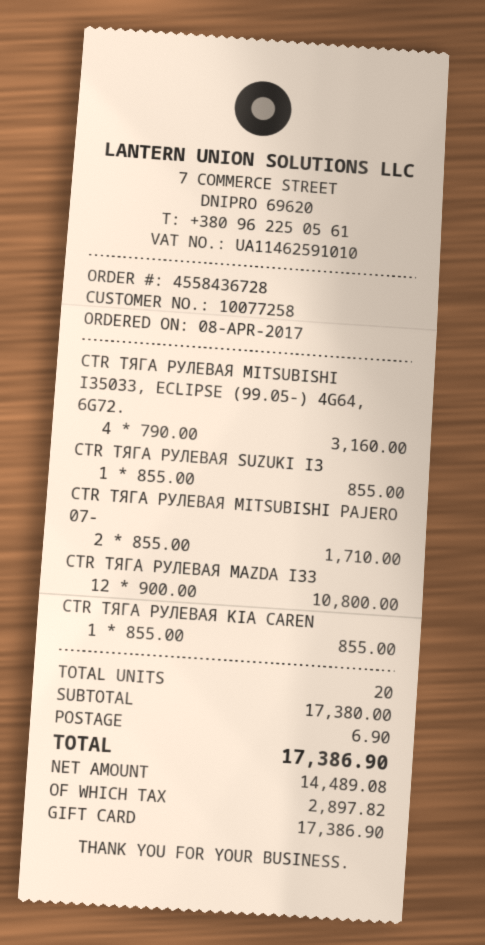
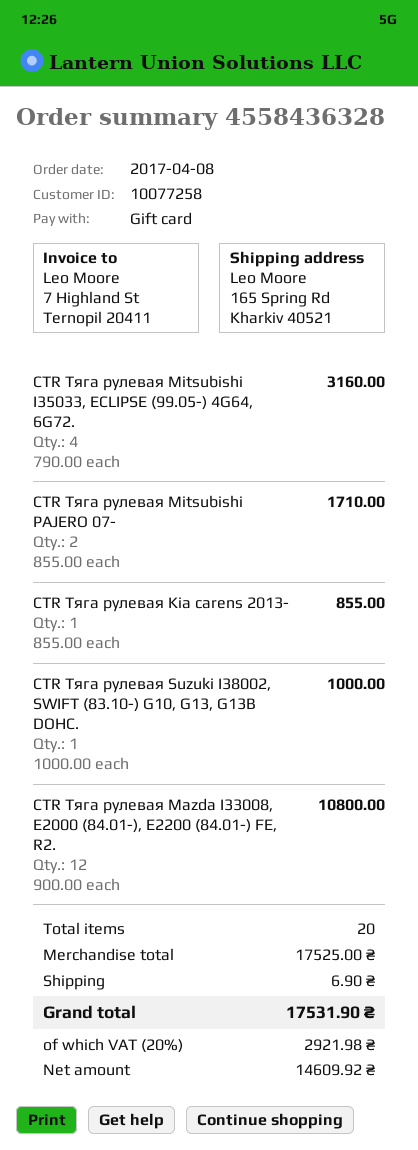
order number: 4558436728 -> 4558436328
CTR ТЯГА РУЛЕВАЯ SUZUKI I3: 1 x 855.00 = 855.00 -> 1 x 1000.00 = 1000.00
subtotal: 17380.00 -> 17525.00
net: 14489.08 -> 14609.92
tax: 2897.82 -> 2921.98
total: 17386.90 -> 17531.90

